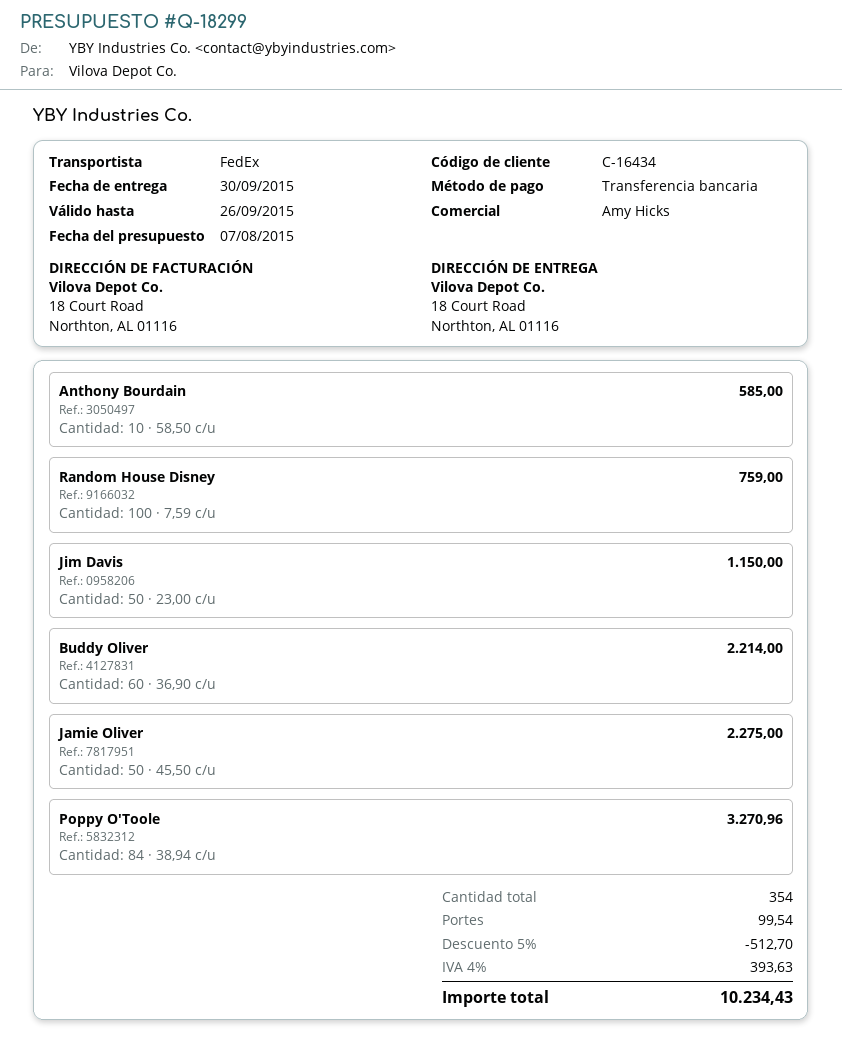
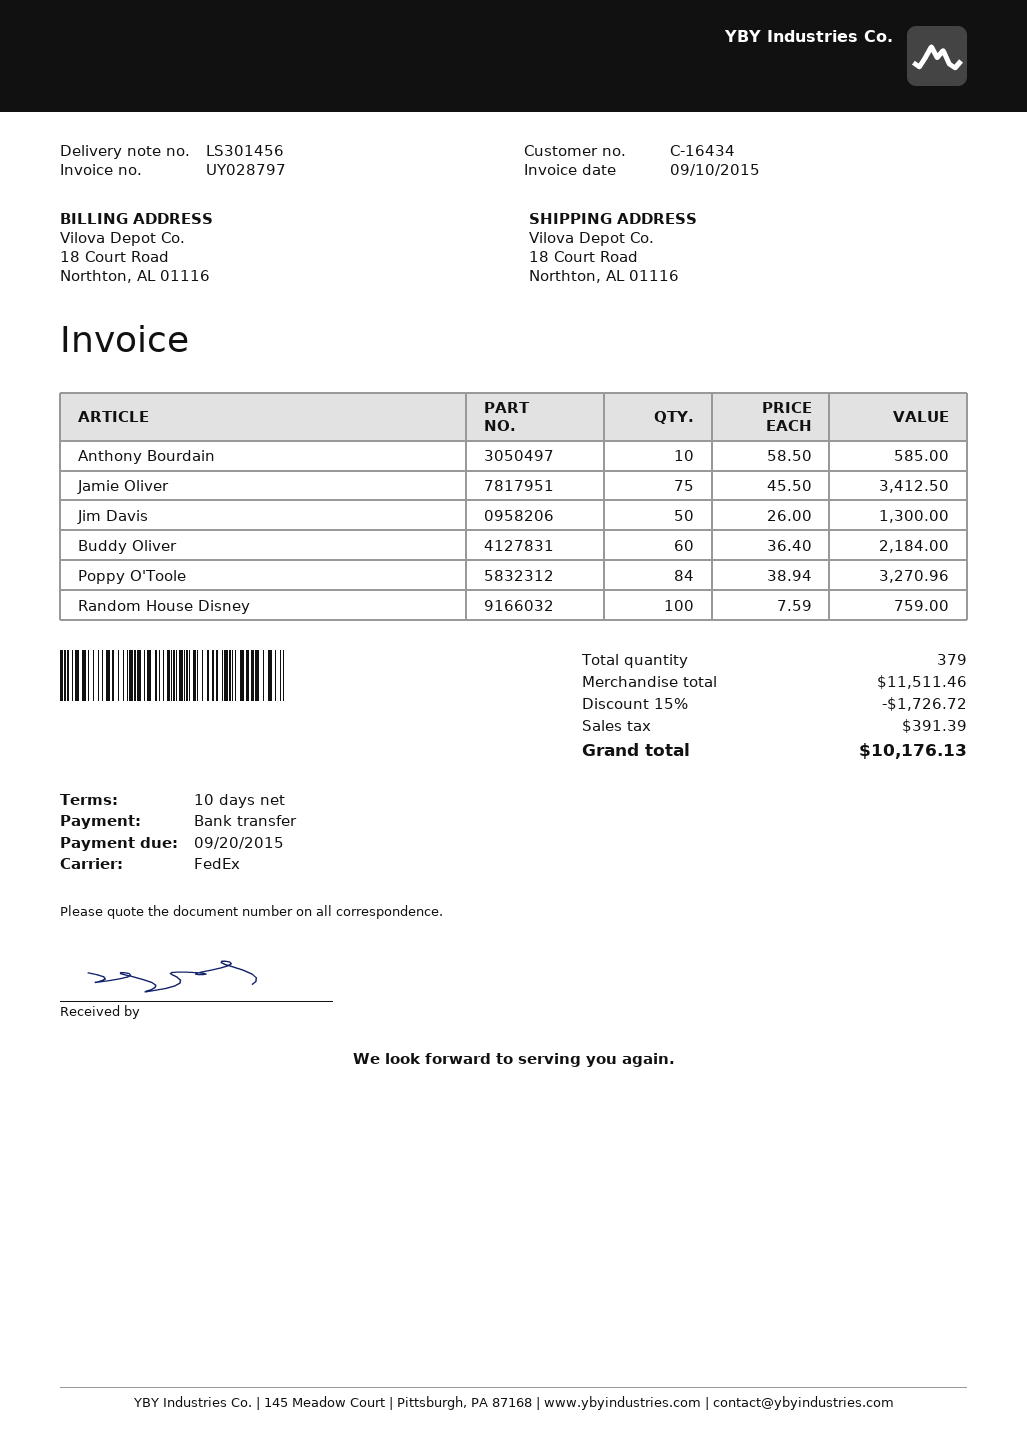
Jim Davis: 50 x 23.00 = 1150.00 -> 50 x 26.00 = 1300.00
Buddy Oliver: 60 x 36.90 = 2214.00 -> 60 x 36.40 = 2184.00
Jamie Oliver: 50 x 45.50 = 2275.00 -> 75 x 45.50 = 3412.50
total quantity: 354 -> 379
discount: 5% = 512.70 -> 15% = 1726.72
shipping: 99.54 -> none
tax: 393.63 -> 391.39
total: 10234.43 -> 10176.13

